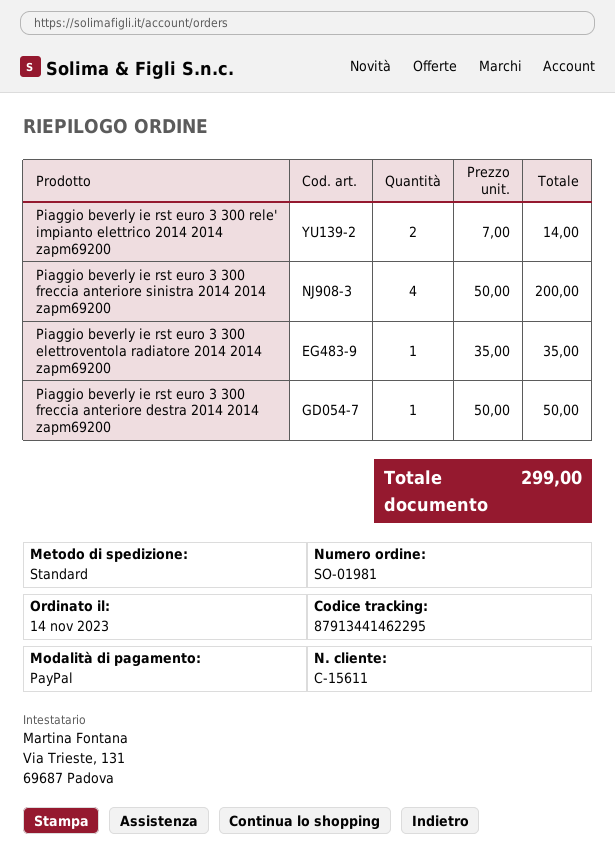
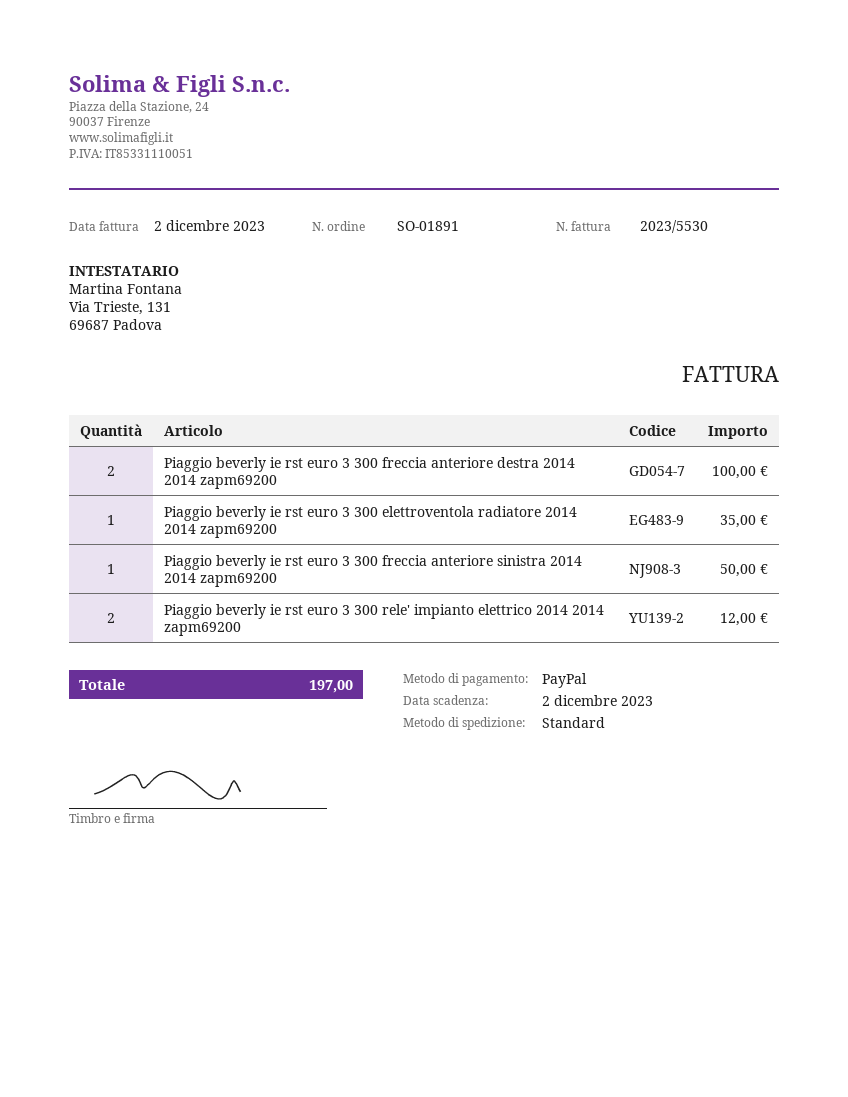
order number: SO-01981 -> SO-01891
Piaggio beverly ie rst euro 3 300 rele' impianto elettrico 2014 2014 zapm69200: 2 for 14.00 -> 2 for 12.00
Piaggio beverly ie rst euro 3 300 freccia anteriore sinistra 2014 2014 zapm69200: 4 for 200.00 -> 1 for 50.00
Piaggio beverly ie rst euro 3 300 freccia anteriore destra 2014 2014 zapm69200: 1 for 50.00 -> 2 for 100.00
total: 299.00 -> 197.00

